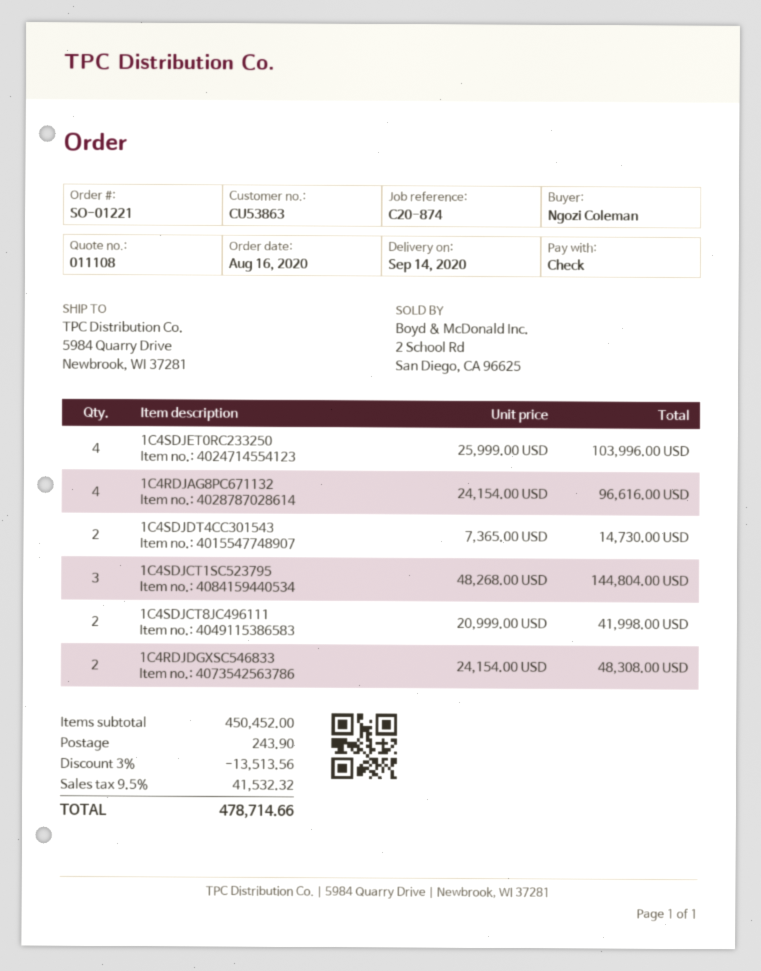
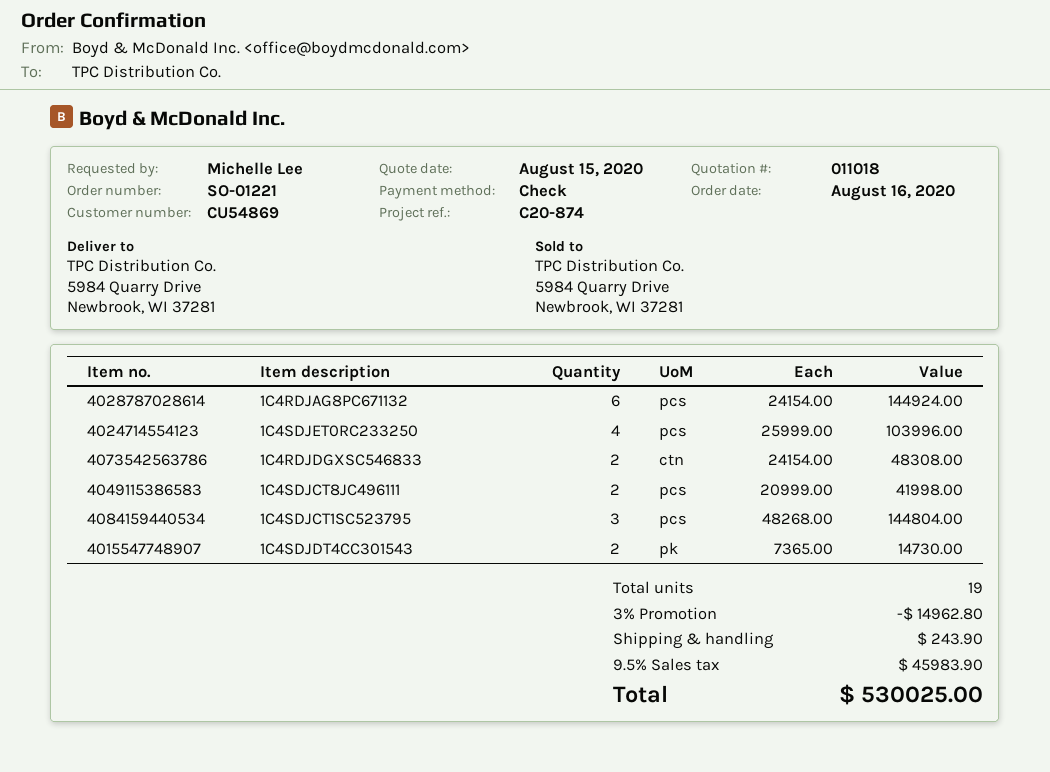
quote number: 011108 -> 011018
customer number: CU53863 -> CU54869
ordered by: Ngozi Coleman -> Michelle Lee
1C4RDJAG8PC671132: 4 x 24154.00 = 96616.00 -> 6 x 24154.00 = 144924.00
discount: 3% = 13513.56 -> 3% = 14962.80
tax: 9.5% = 41532.32 -> 9.5% = 45983.90
total: 478714.66 -> 530025.00

